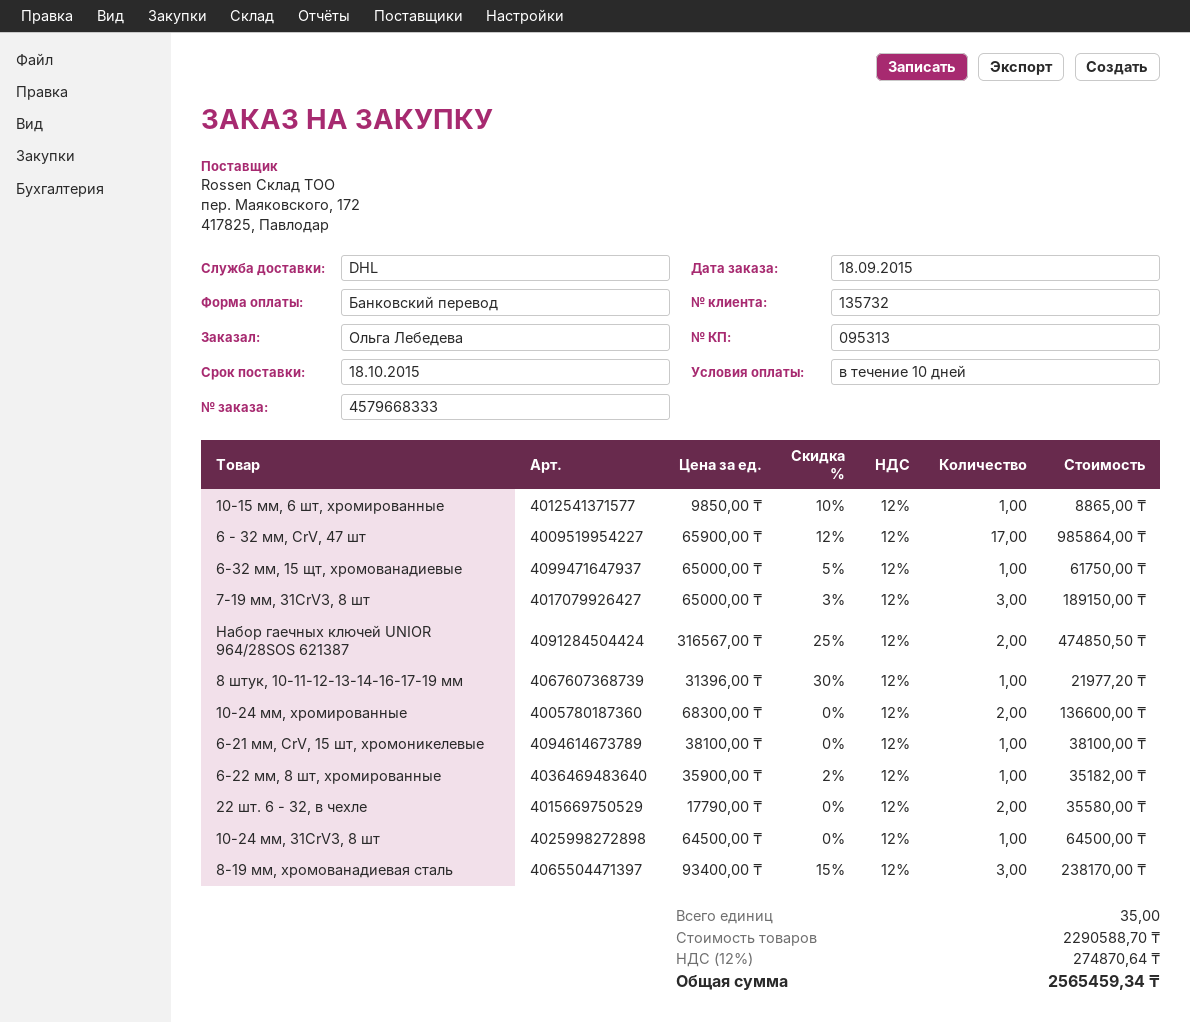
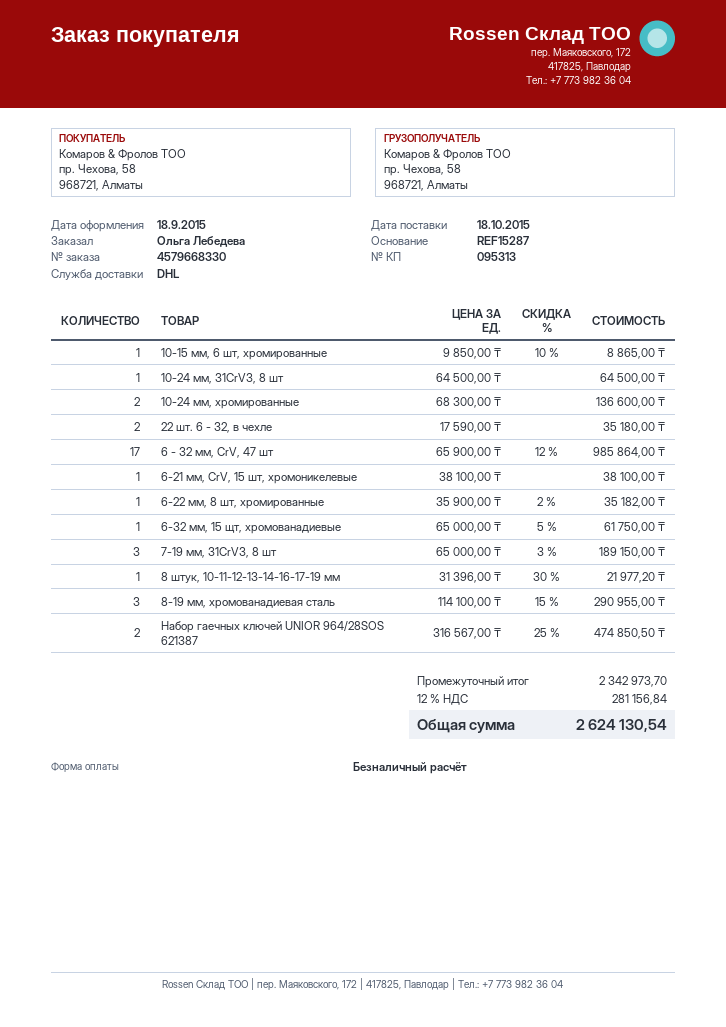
order number: 4579668333 -> 4579668330
22 шт. 6 - 32, в чехле: 2 x 17790.00 = 35580.00 -> 2 x 17590.00 = 35180.00
8-19 мм, хромованадиевая сталь: 3 x 93400.00 - 15% = 238170.00 -> 3 x 114100.00 - 15% = 290955.00
subtotal: 2290588.70 -> 2342973.70
tax: 12% = 274870.64 -> 12% = 281156.84
total: 2565459.34 -> 2624130.54

